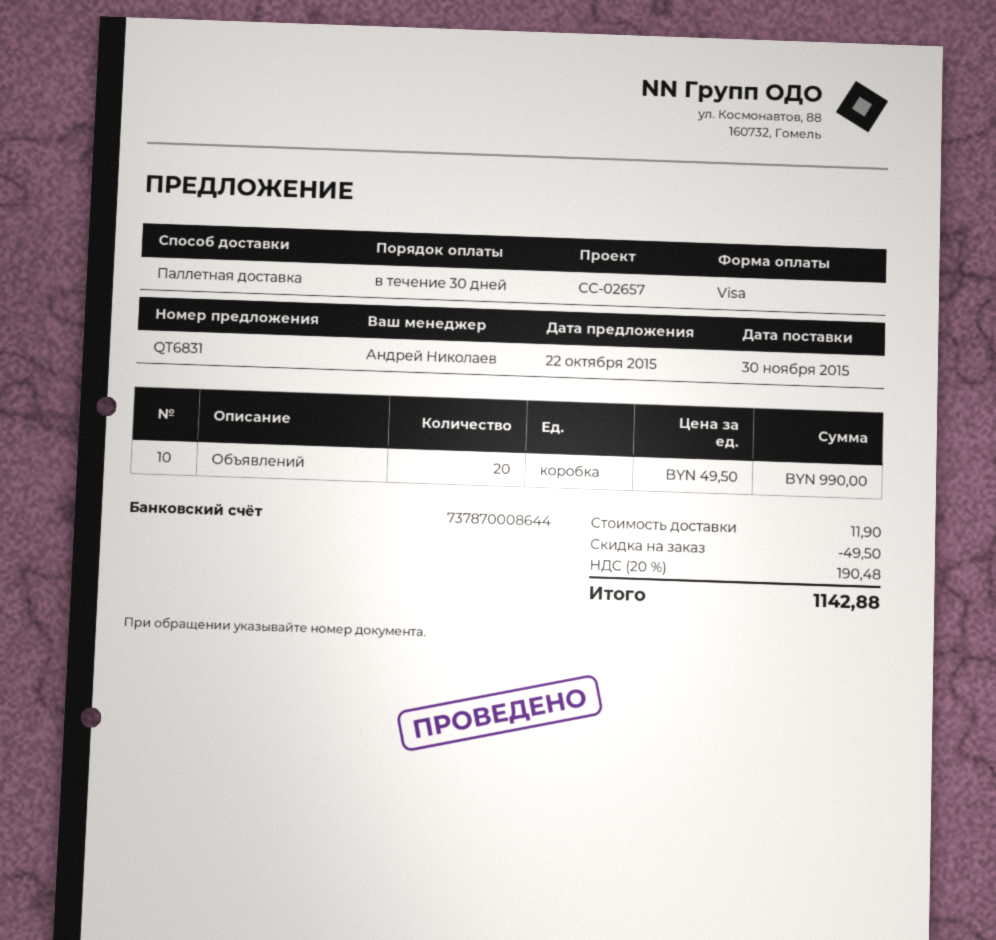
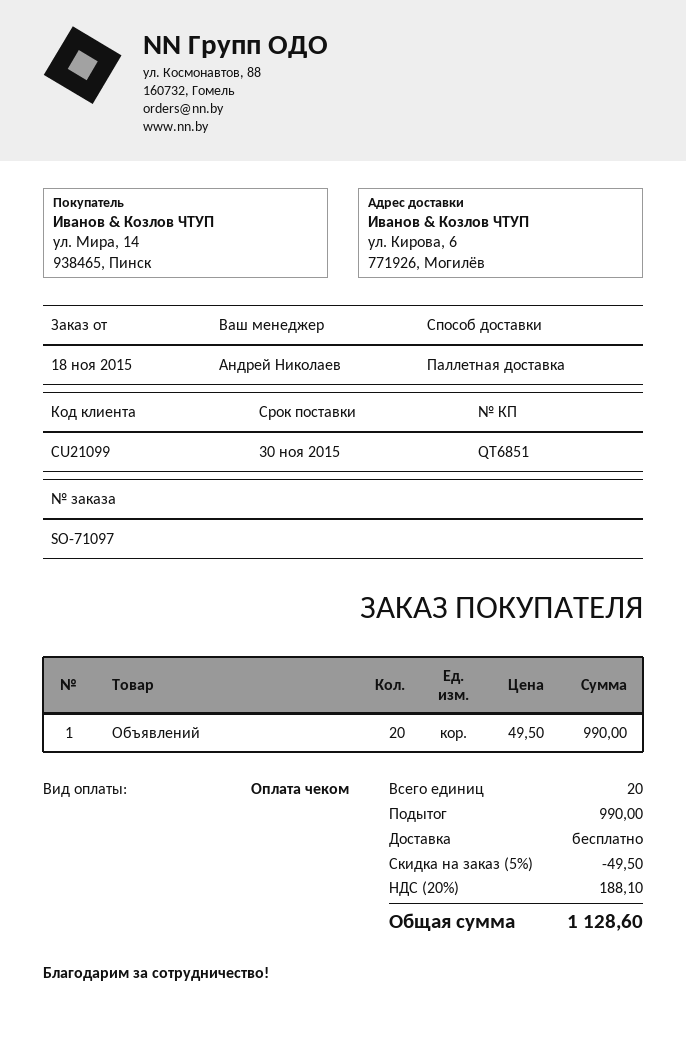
quote number: QT6831 -> QT6851
payment method: Visa -> cheque
shipping: 11.90 -> 0.00
tax: 20% = 190.48 -> 20% = 188.10
total: 1142.88 -> 1128.60

